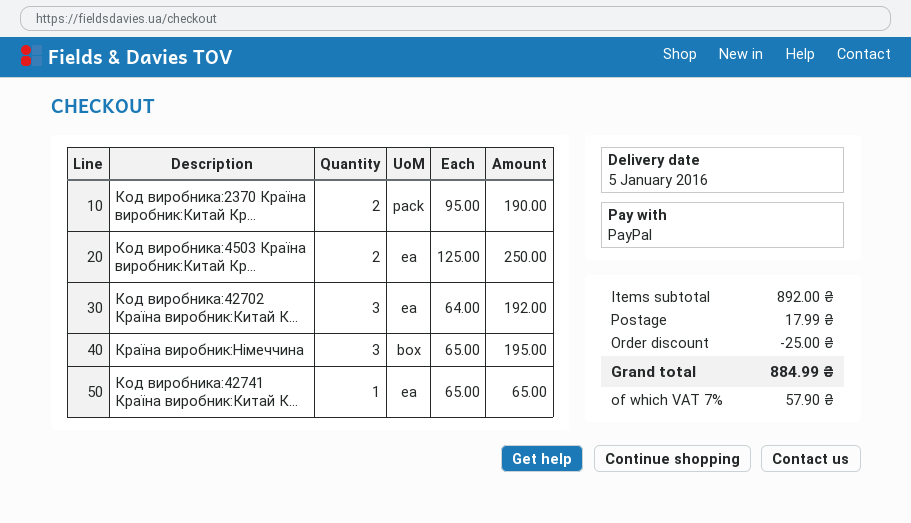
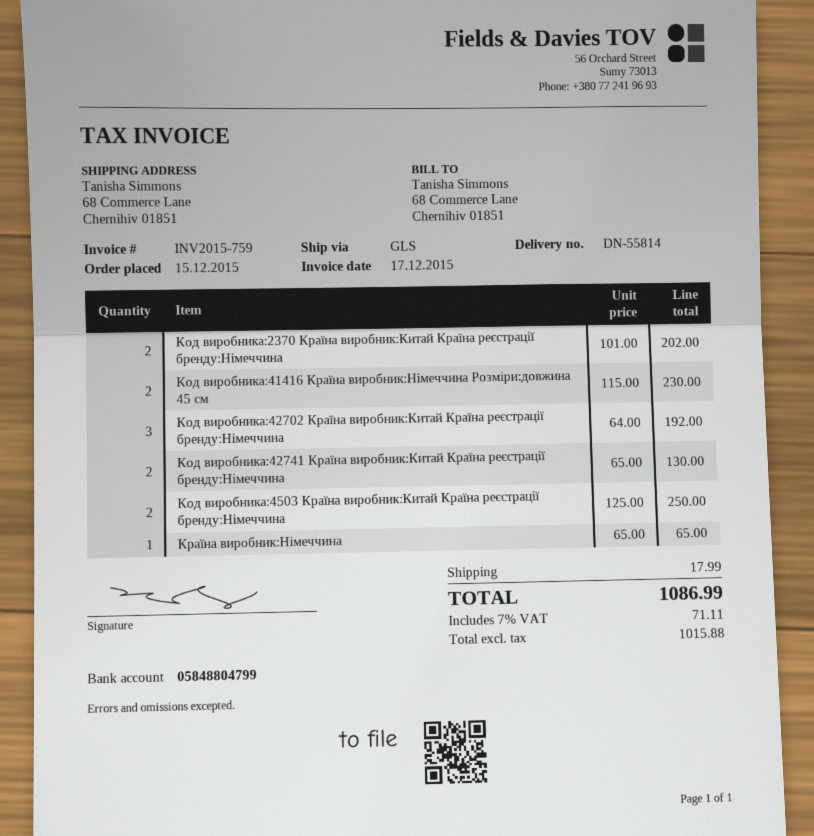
Код виробника:2370 Країна виробник:Китай Кр...: 2 x 95.00 = 190.00 -> 2 x 101.00 = 202.00
Країна виробник:Німеччина: 3 x 65.00 = 195.00 -> 1 x 65.00 = 65.00
Код виробника:42741 Країна виробник:Китай К...: 1 x 65.00 = 65.00 -> 2 x 65.00 = 130.00
Код виробника:41416 Країна виробник:Німеччина Розміри:довжина 45 см: none -> 2 x 115.00 = 230.00
discount: 25.00 -> none
tax: 7% = 57.90 -> 7% = 71.11
total: 884.99 -> 1086.99

